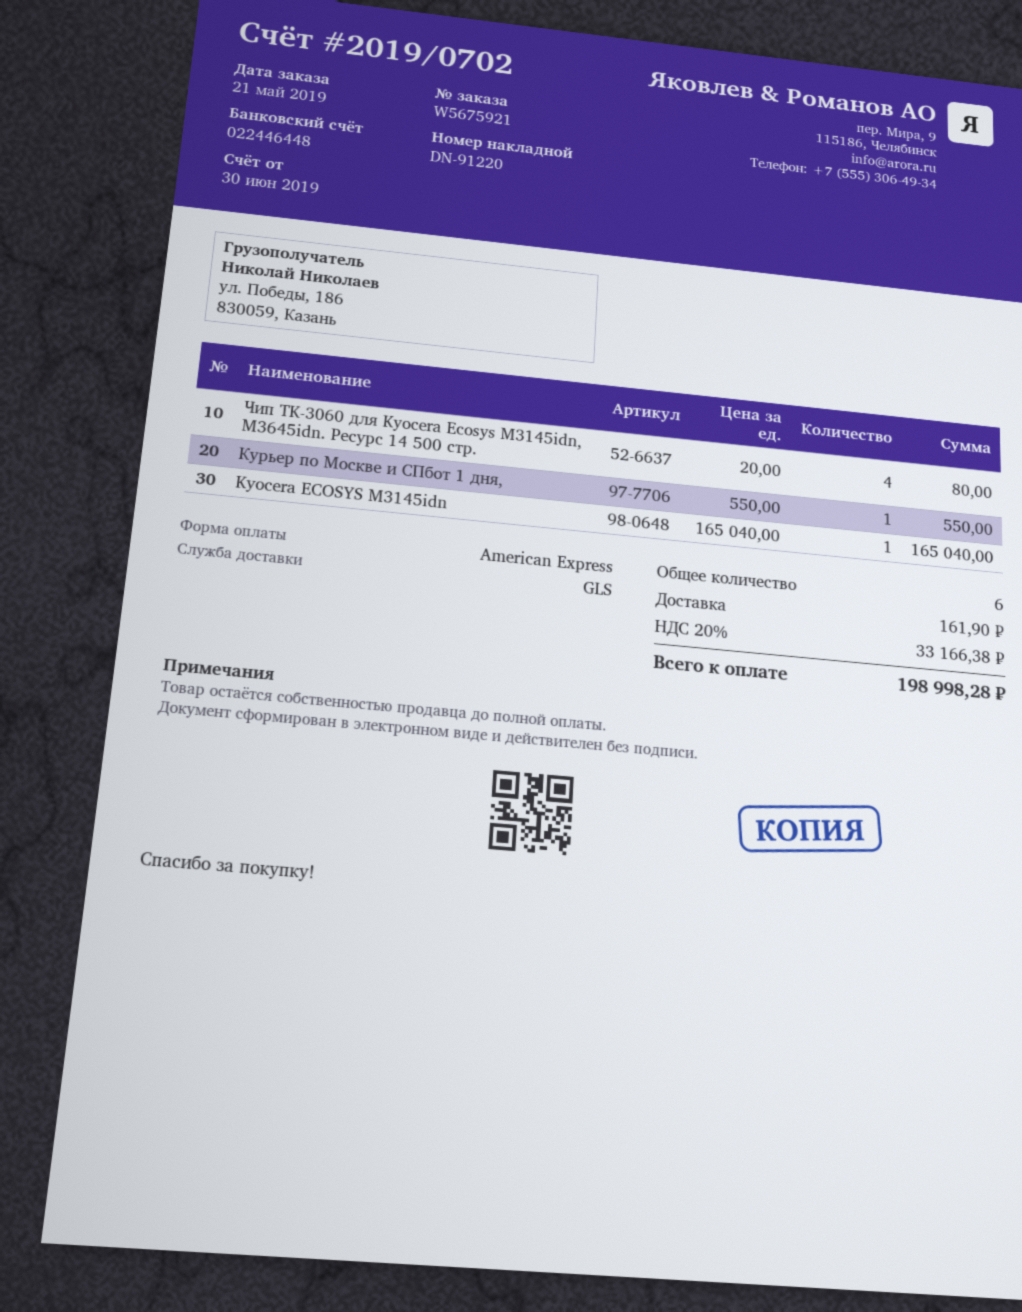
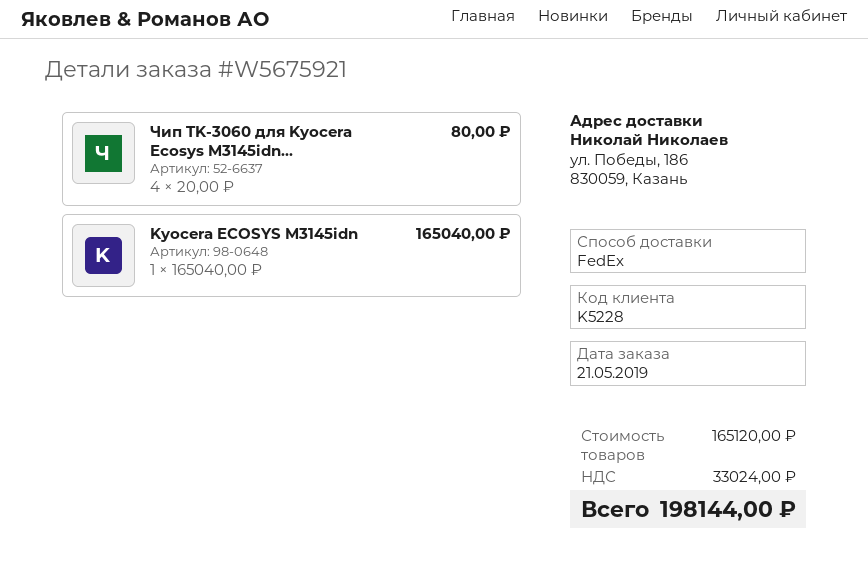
shipping method: GLS -> FedEx
Курьер по Москве и СПбот 1 дня,: 1 x 550.00 = 550.00 -> none
shipping: 161.90 -> none
tax: 33166.38 -> 33024.00
total: 198998.28 -> 198144.00

